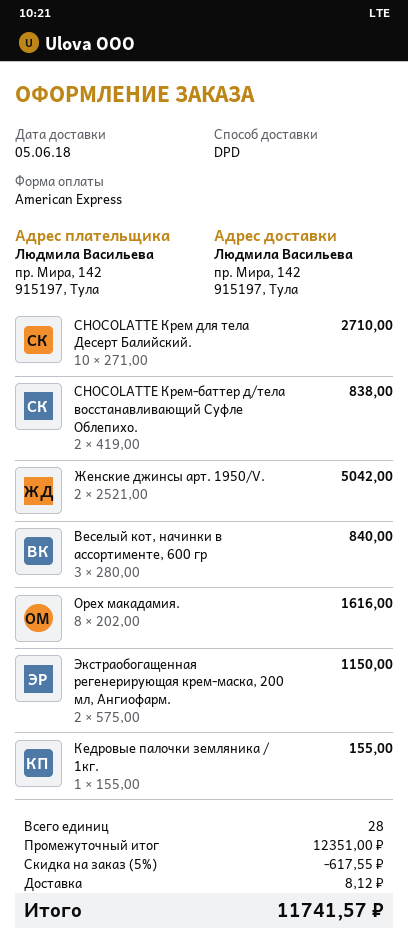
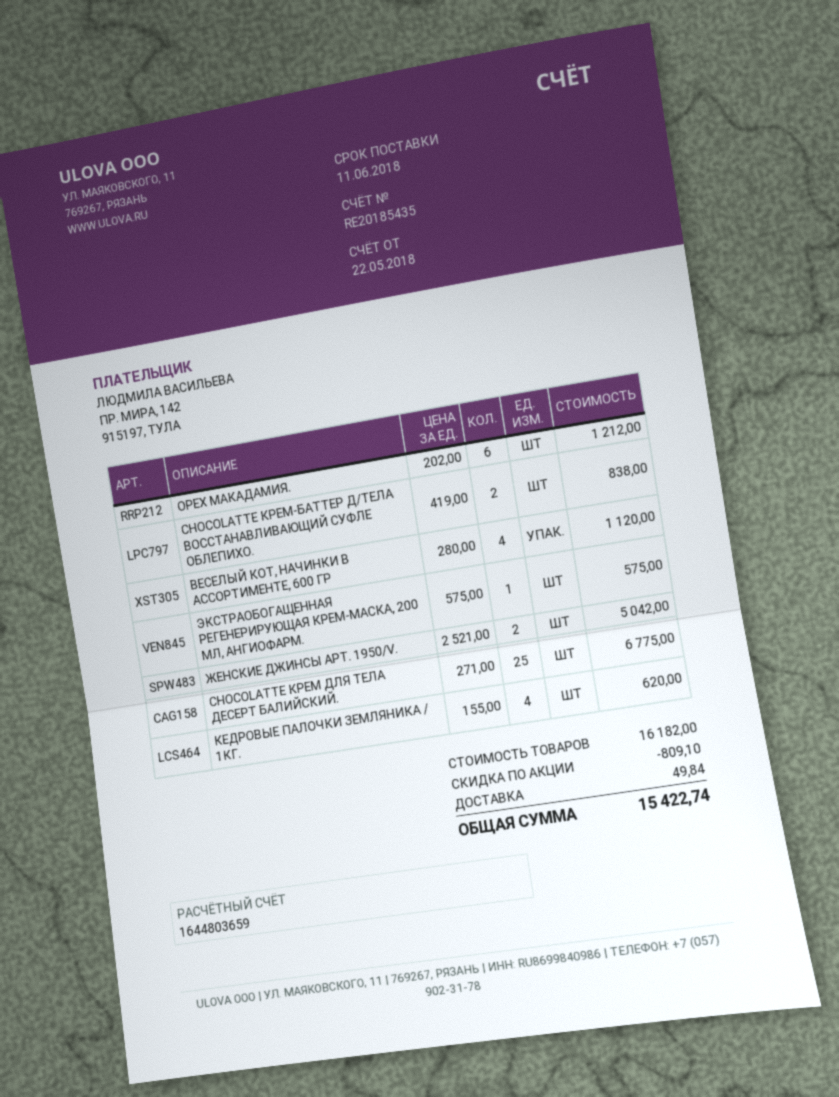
delivery date: 2018-06-05 -> 2018-06-11
CHOCOLATTE Крем для тела Десерт Балийский.: 10 x 271.00 = 2710.00 -> 25 x 271.00 = 6775.00
Веселый кот, начинки в ассортименте, 600 гр: 3 x 280.00 = 840.00 -> 4 x 280.00 = 1120.00
Орех макадамия.: 8 x 202.00 = 1616.00 -> 6 x 202.00 = 1212.00
Экстраобогащенная регенерирующая крем-маска, 200 мл, Ангиофарм.: 2 x 575.00 = 1150.00 -> 1 x 575.00 = 575.00
Кедровые палочки земляника / 1кг.: 1 x 155.00 = 155.00 -> 4 x 155.00 = 620.00
subtotal: 12351.00 -> 16182.00
discount: 617.55 -> 809.10
shipping: 8.12 -> 49.84
total: 11741.57 -> 15422.74

